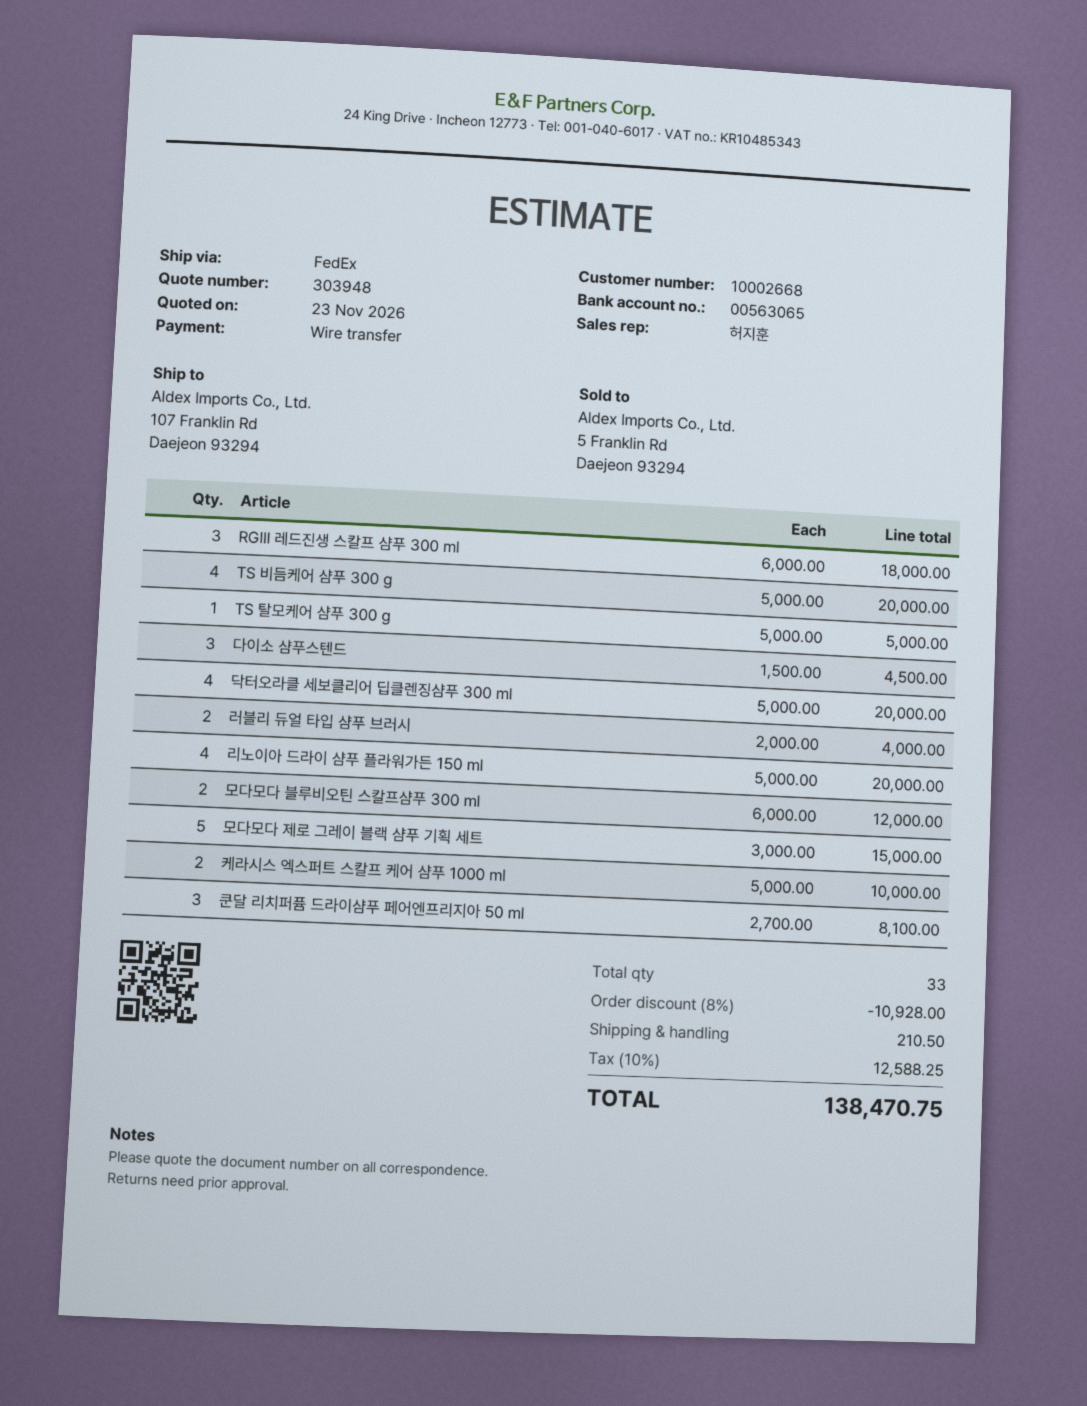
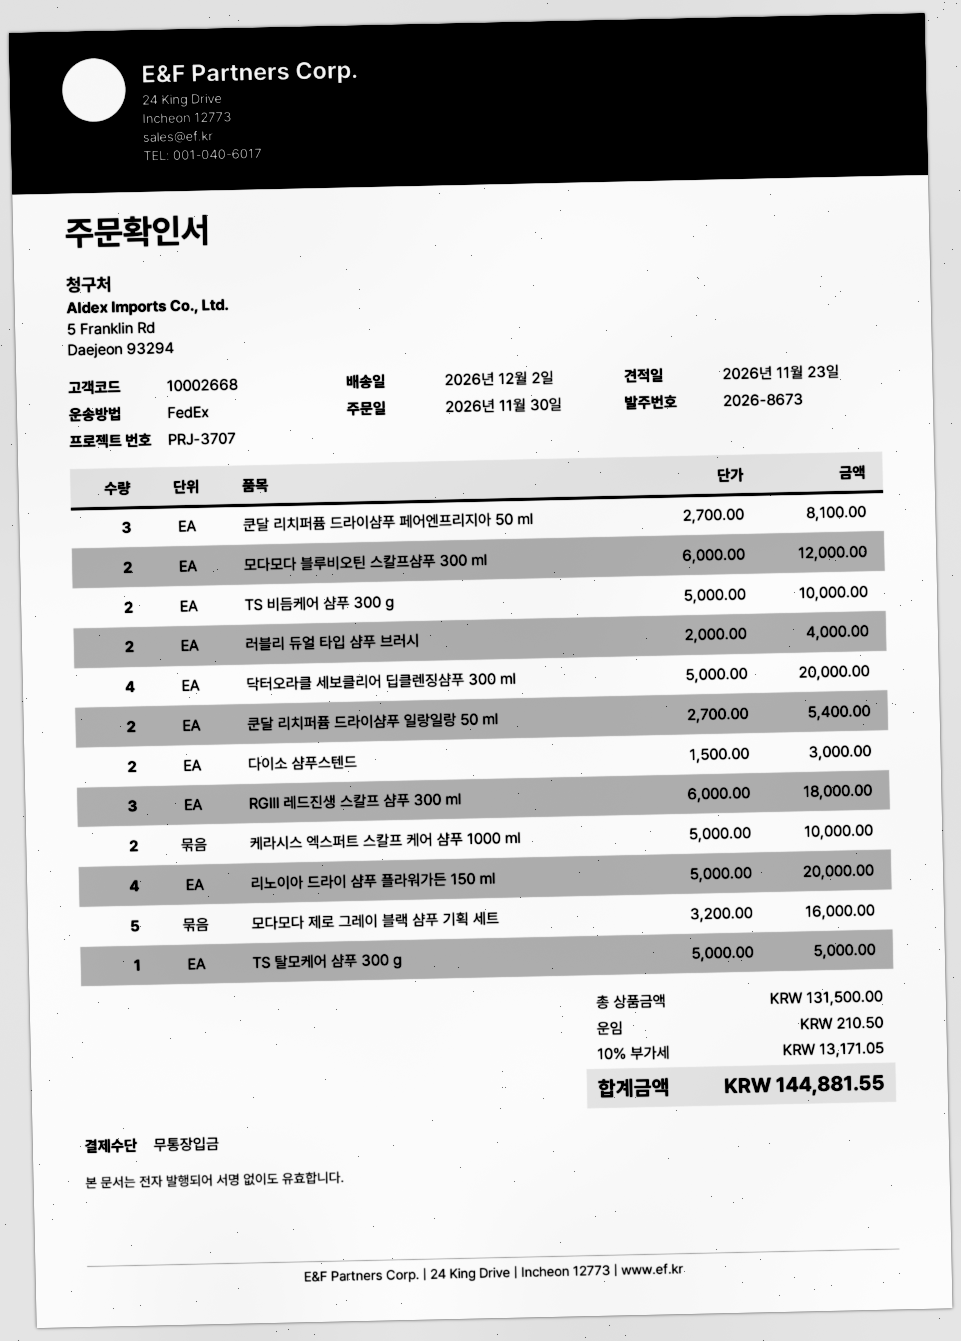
TS 비듬케어 샴푸 300 g: 4 x 5000.00 = 20000.00 -> 2 x 5000.00 = 10000.00
다이소 샴푸스텐드: 3 x 1500.00 = 4500.00 -> 2 x 1500.00 = 3000.00
모다모다 제로 그레이 블랙 샴푸 기획 세트: 5 x 3000.00 = 15000.00 -> 5 x 3200.00 = 16000.00
쿤달 리치퍼퓸 드라이샴푸 일랑일랑 50 ml: none -> 2 x 2700.00 = 5400.00
discount: 8% = 10928.00 -> none
tax: 10% = 12588.25 -> 10% = 13171.05
total: 138470.75 -> 144881.55

